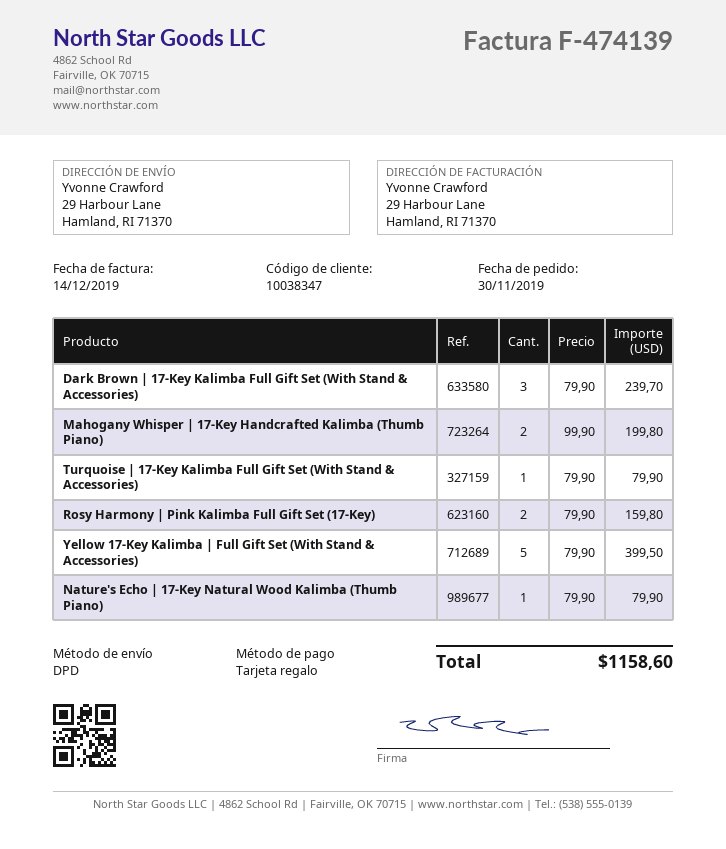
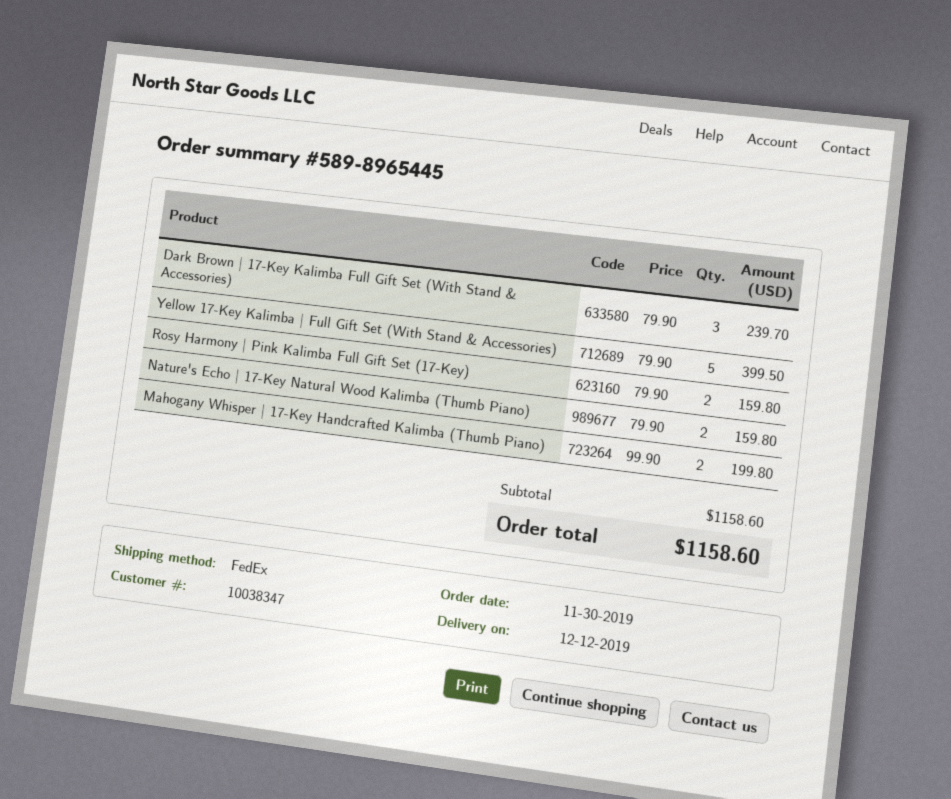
shipping method: DPD -> FedEx
Turquoise | 17-Key Kalimba Full Gift Set (With Stand & Accessories): 1 x 79.90 = 79.90 -> none
Nature's Echo | 17-Key Natural Wood Kalimba (Thumb Piano): 1 x 79.90 = 79.90 -> 2 x 79.90 = 159.80

